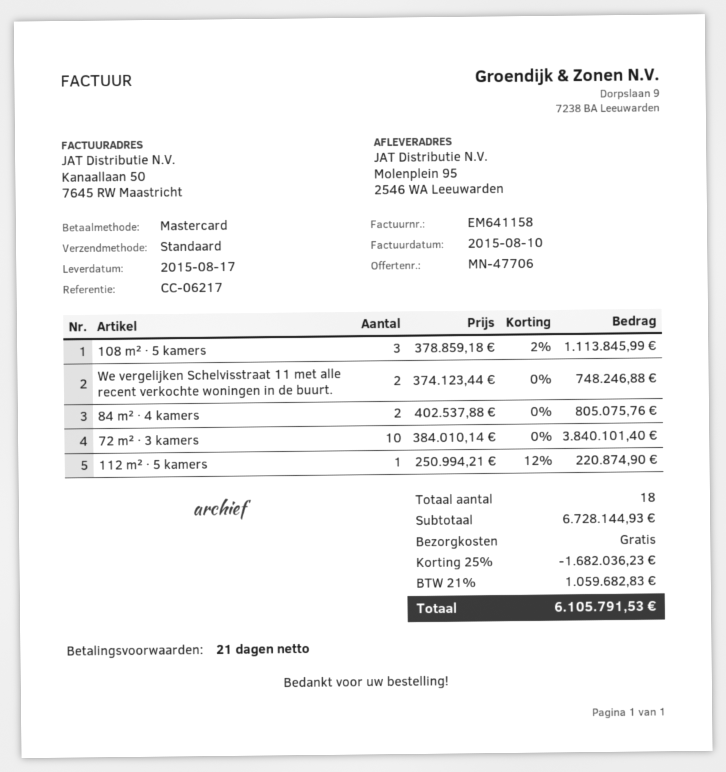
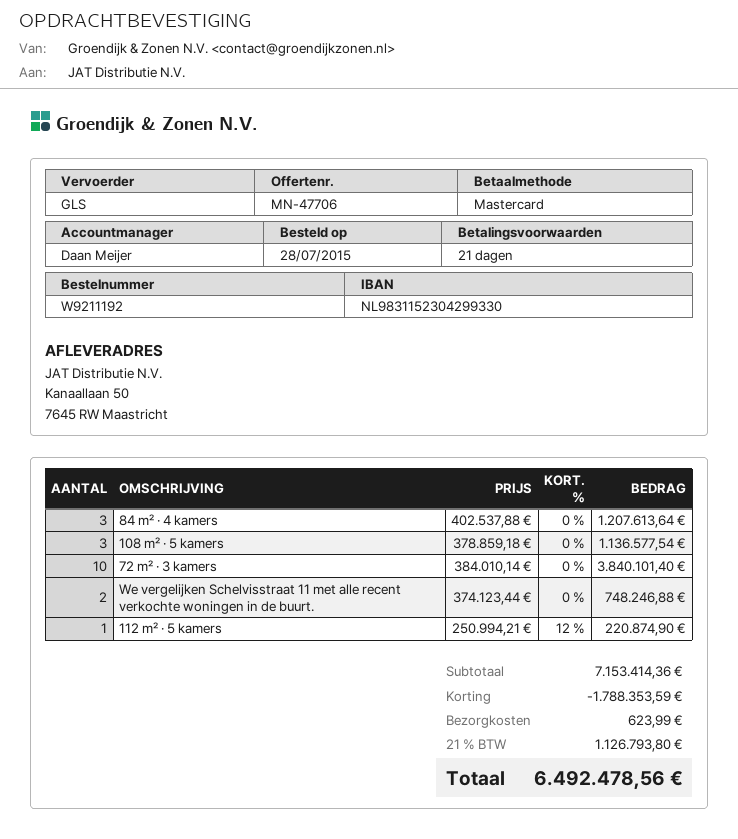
shipping method: standard -> GLS
ship to: Molenplein 95, 2546 WA Leeuwarden -> Kanaallaan 50, 7645 RW Maastricht
108 m² · 5 kamers: 3 x 378859.18 - 2% = 1113845.99 -> 3 x 378859.18 = 1136577.54
84 m² · 4 kamers: 2 x 402537.88 = 805075.76 -> 3 x 402537.88 = 1207613.64
subtotal: 6728144.93 -> 7153414.36
discount: 1682036.23 -> 1788353.59
shipping: 0.00 -> 623.99
tax: 21% = 1059682.83 -> 21% = 1126793.80
total: 6105791.53 -> 6492478.56

